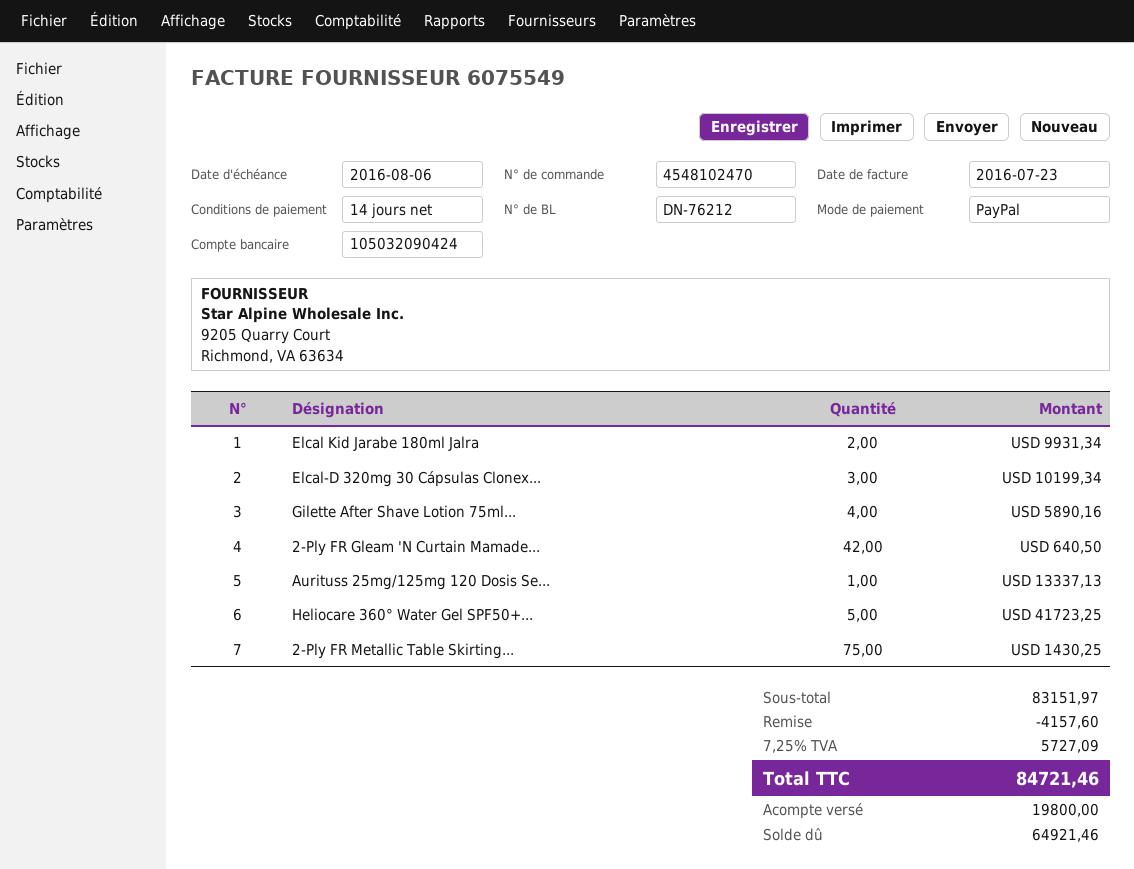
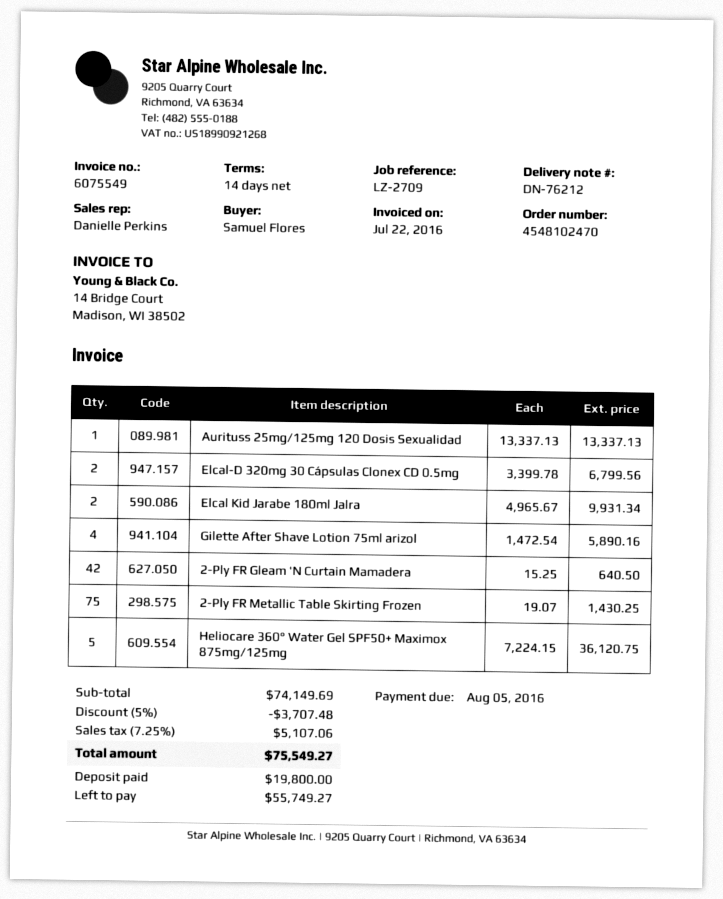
invoice date: 2016-07-23 -> 2016-07-22
due date: 2016-08-06 -> 2016-08-05
Elcal-D 320mg 30 Cápsulas Clonex...: 3 for 10199.34 -> 2 for 6799.56
Heliocare 360° Water Gel SPF50+...: 5 for 41723.25 -> 5 for 36120.75
subtotal: 83151.97 -> 74149.69
discount: 4157.60 -> 3707.48
tax: 7.25% = 5727.09 -> 7.25% = 5107.06
total: 84721.46 -> 75549.27
balance: 64921.46 -> 55749.27

